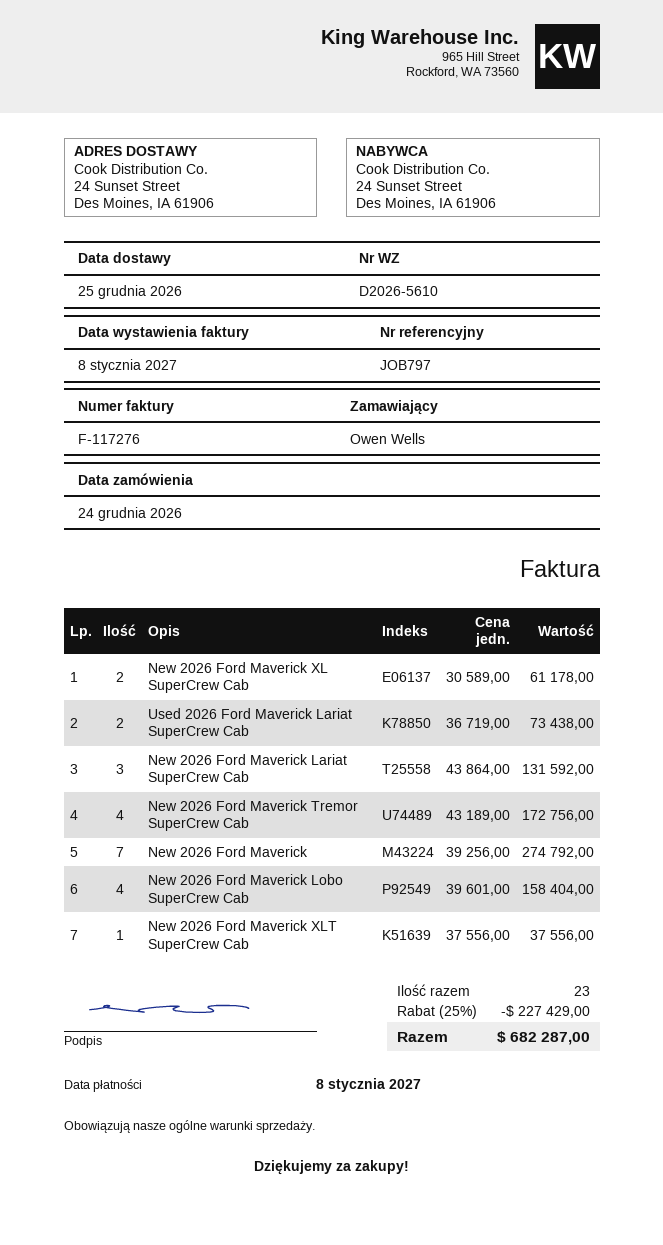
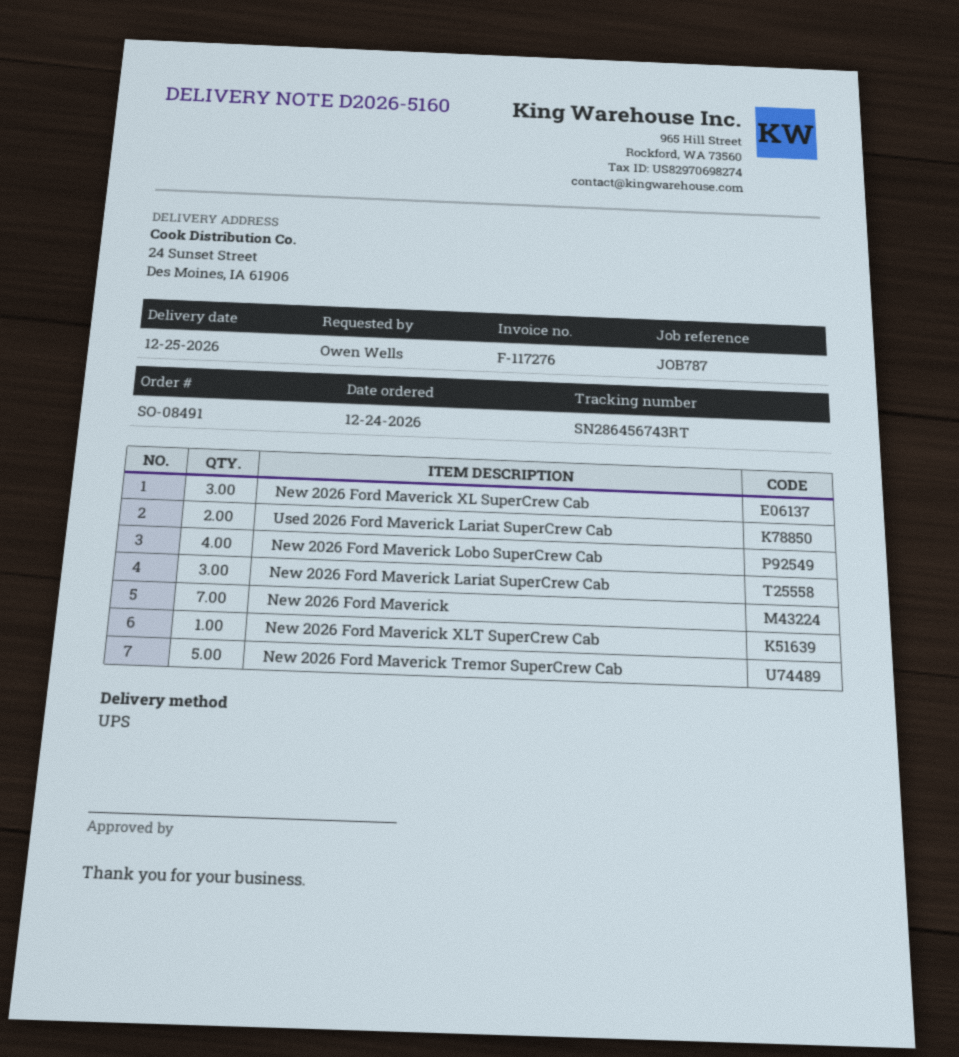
delivery note number: D2026-5610 -> D2026-5160
reference: JOB797 -> JOB787
New 2026 Ford Maverick XL SuperCrew Cab: 2 -> 3
New 2026 Ford Maverick Tremor SuperCrew Cab: 4 -> 5

